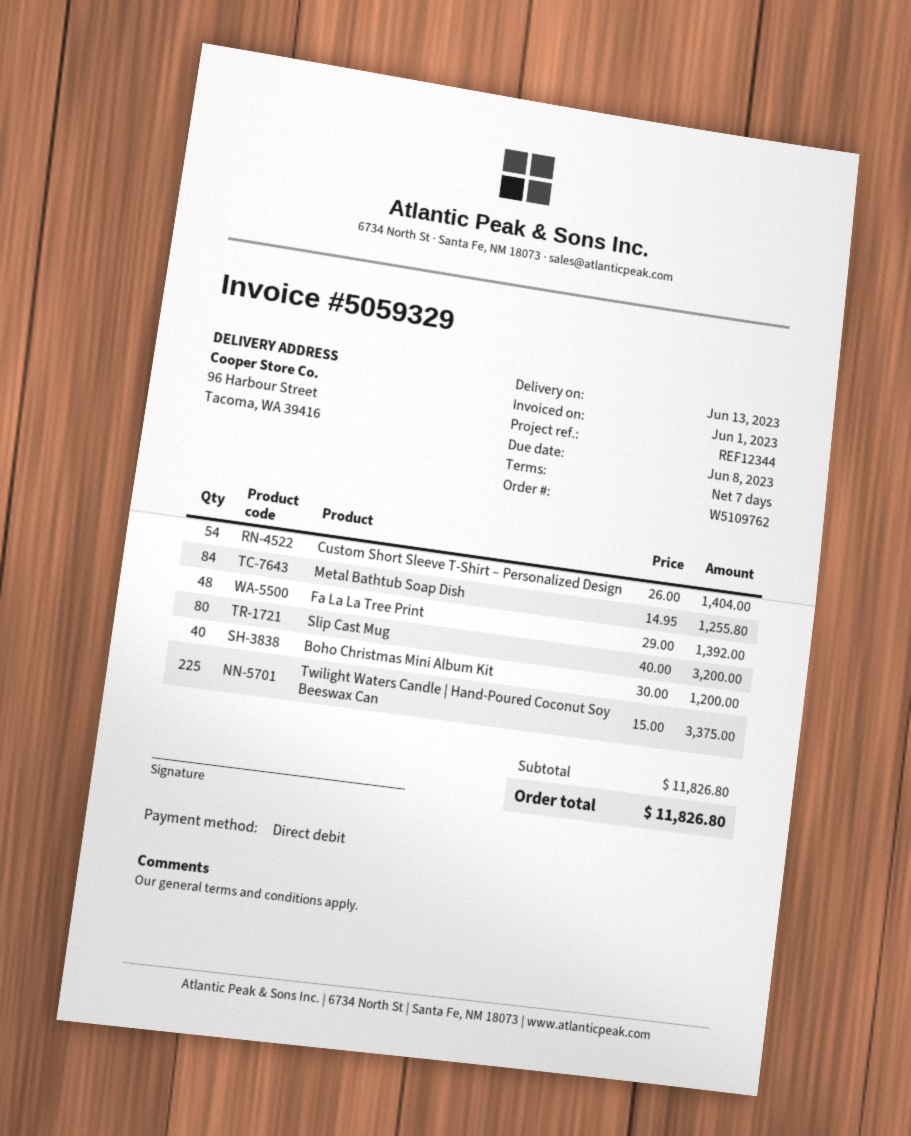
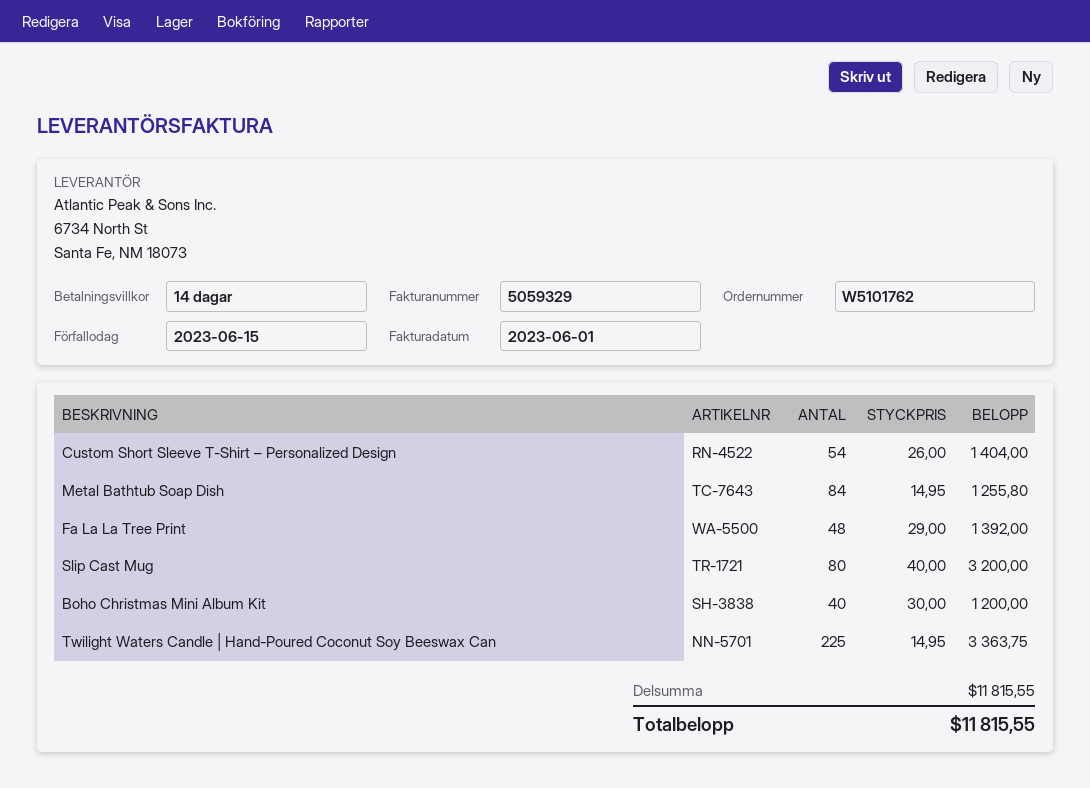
order number: W5109762 -> W5101762
payment terms: 7 days -> 14 days
due date: 2023-06-08 -> 2023-06-15
Twilight Waters Candle | Hand-Poured Coconut Soy Beeswax Can: 225 x 15.00 = 3375.00 -> 225 x 14.95 = 3363.75
subtotal: 11826.80 -> 11815.55
total: 11826.80 -> 11815.55

